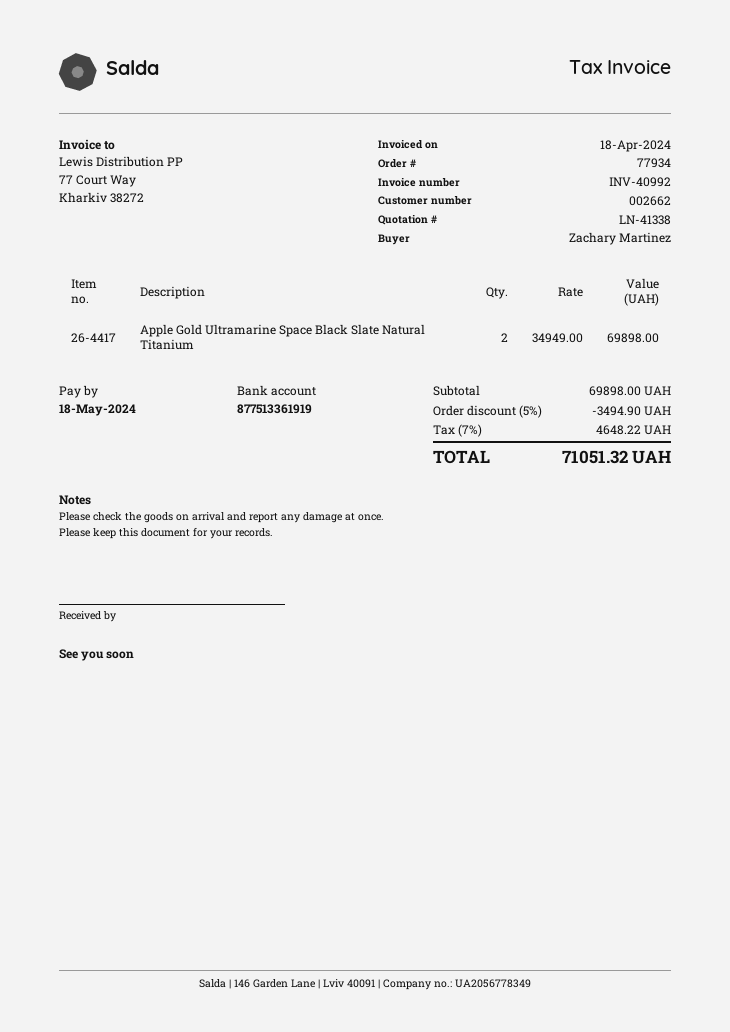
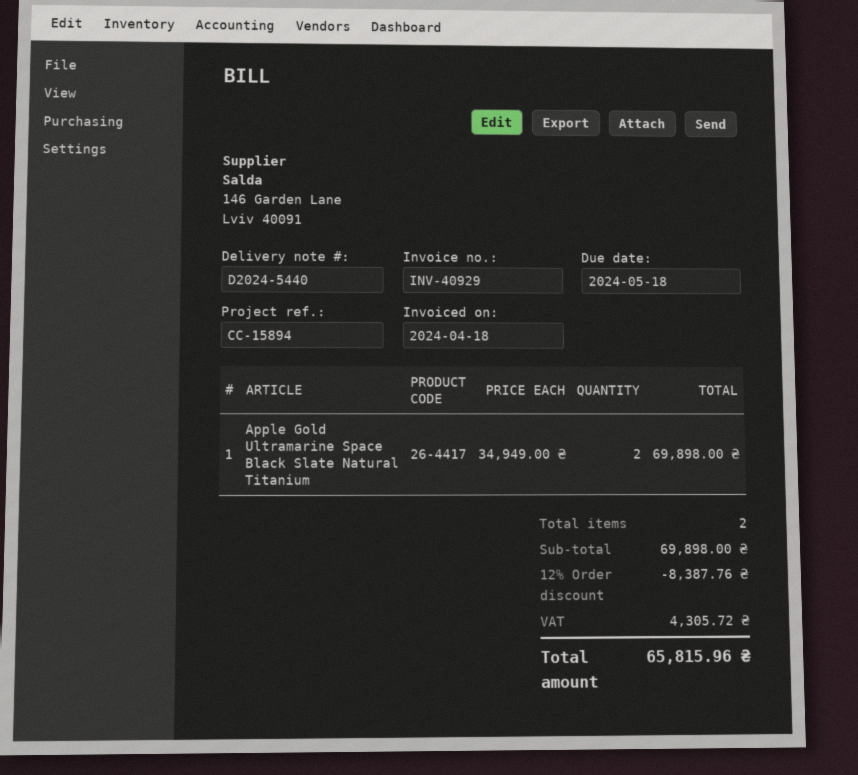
invoice number: INV-40992 -> INV-40929
discount: 5% = 3494.90 -> 12% = 8387.76
tax: 4648.22 -> 4305.72
total: 71051.32 -> 65815.96

